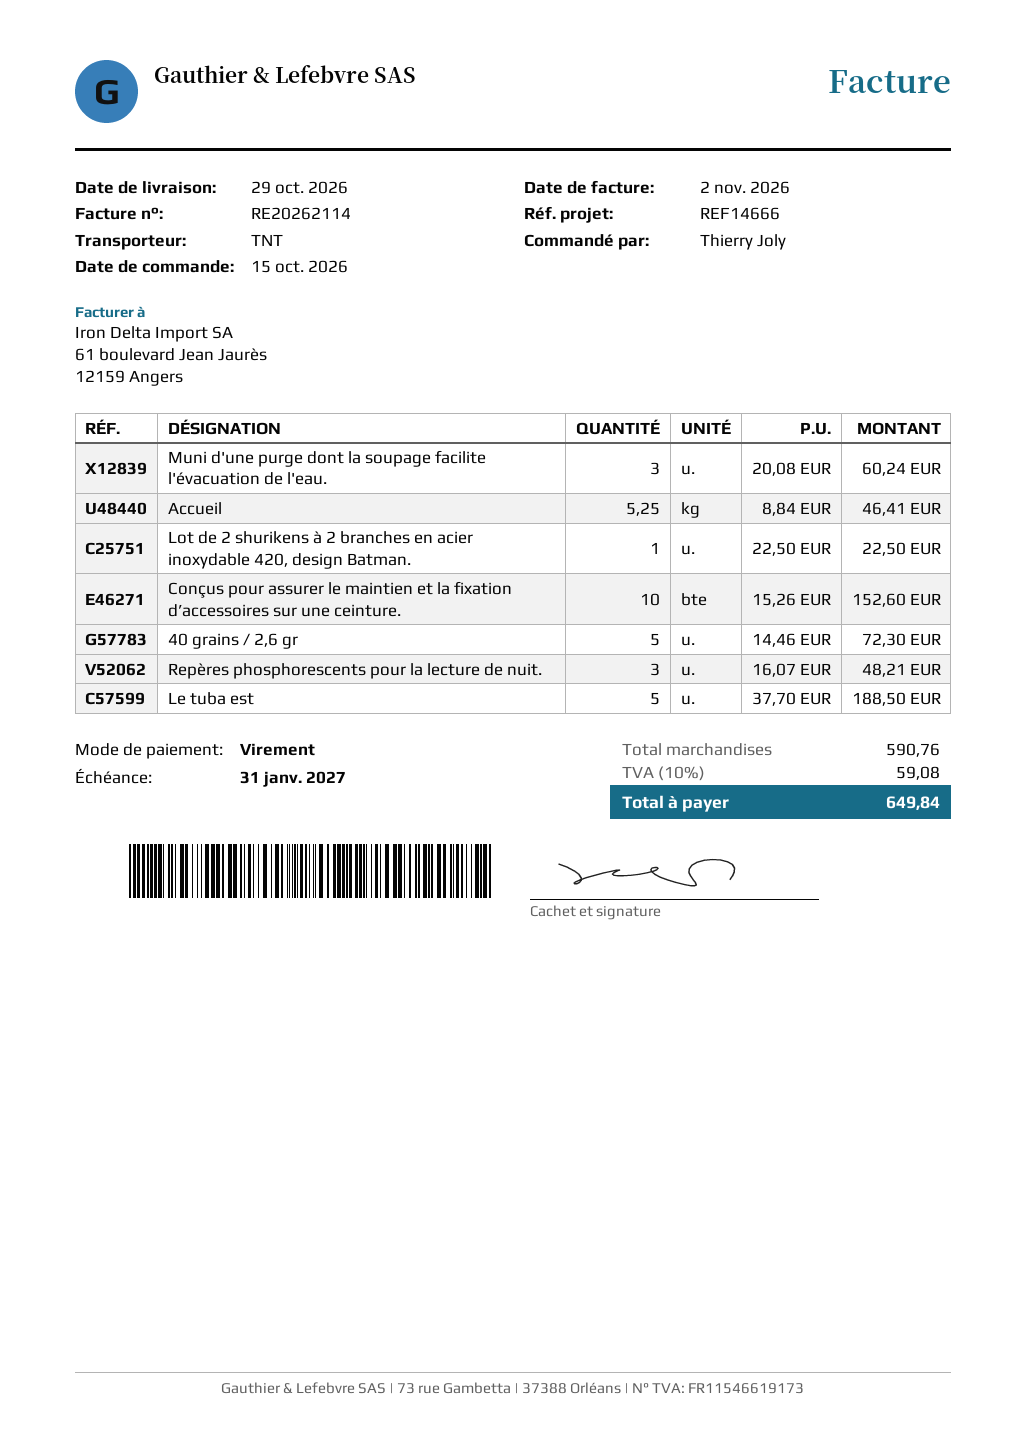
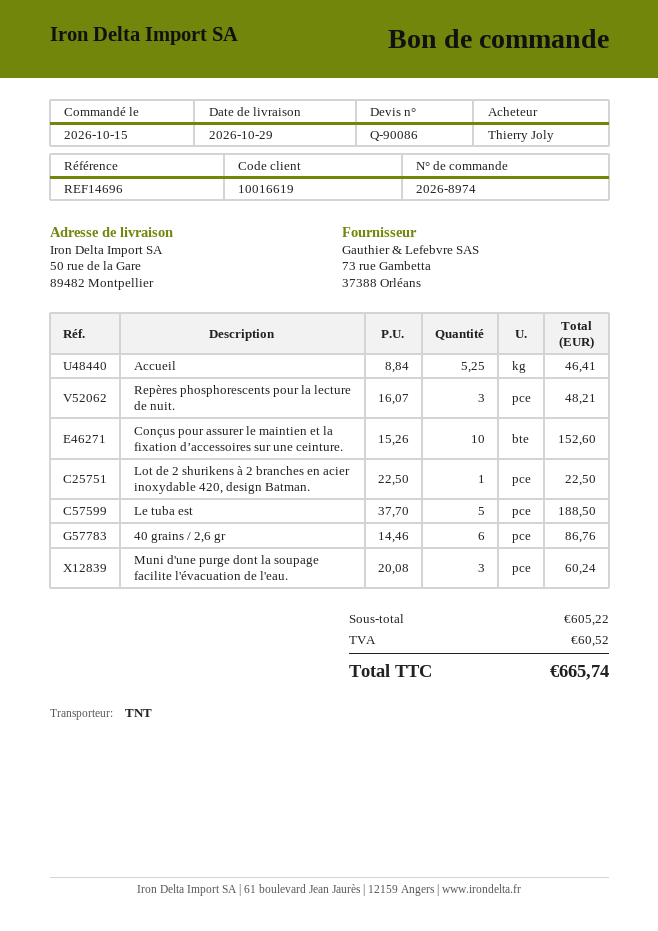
reference: REF14666 -> REF14696
40 grains / 2,6 gr: 5 x 14.46 = 72.30 -> 6 x 14.46 = 86.76
subtotal: 590.76 -> 605.22
tax: 59.08 -> 60.52
total: 649.84 -> 665.74

